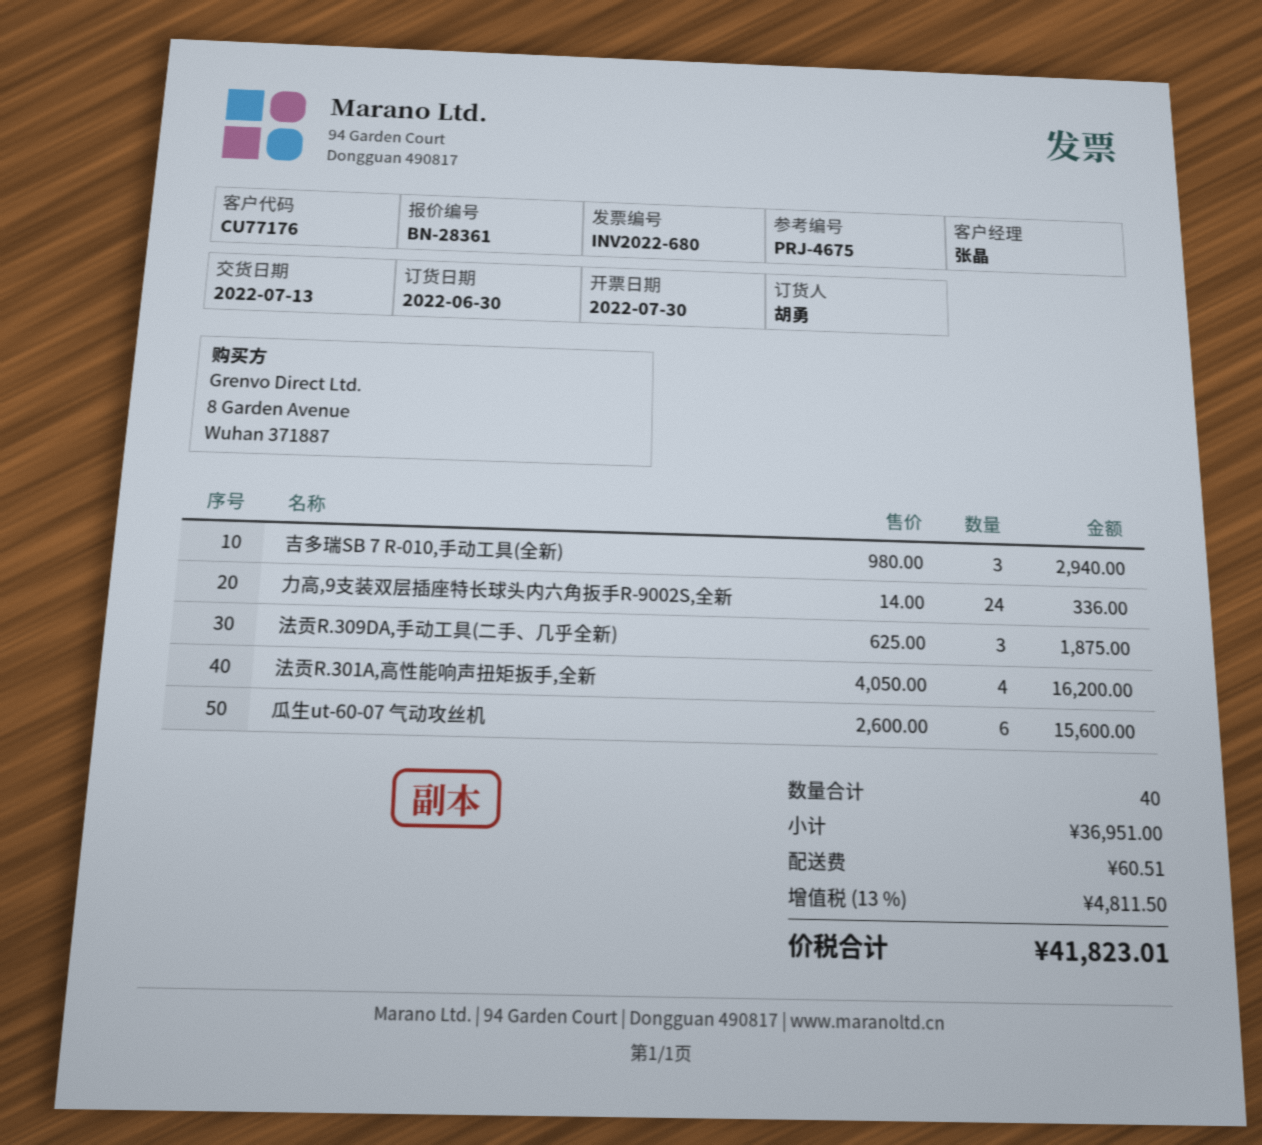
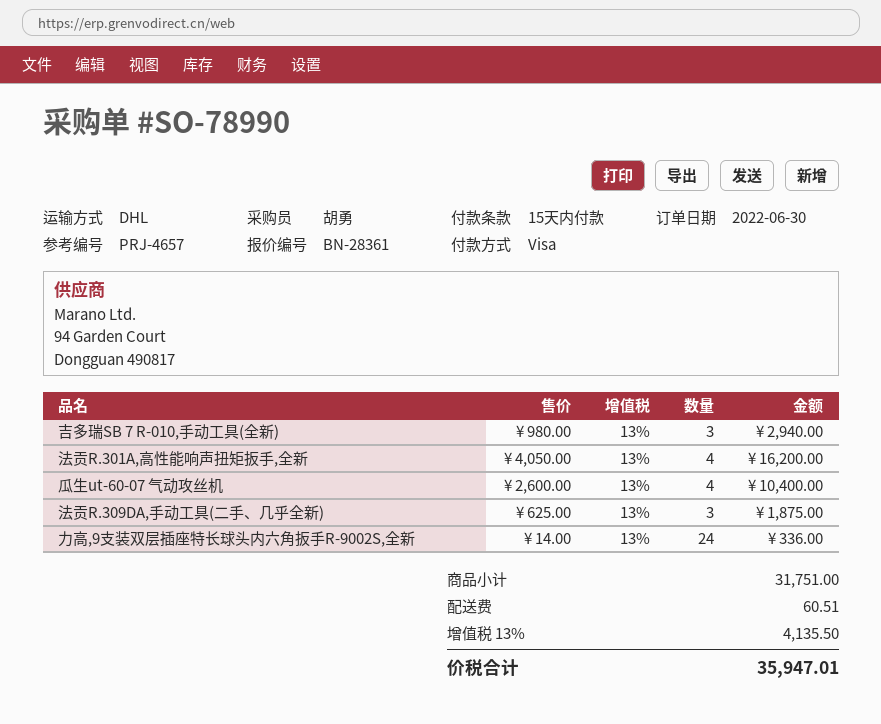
reference: PRJ-4675 -> PRJ-4657
瓜生ut-60-07 气动攻丝机: 6 x 2600.00 = 15600.00 -> 4 x 2600.00 = 10400.00
subtotal: 36951.00 -> 31751.00
tax: 13% = 4811.50 -> 13% = 4135.50
total: 41823.01 -> 35947.01

